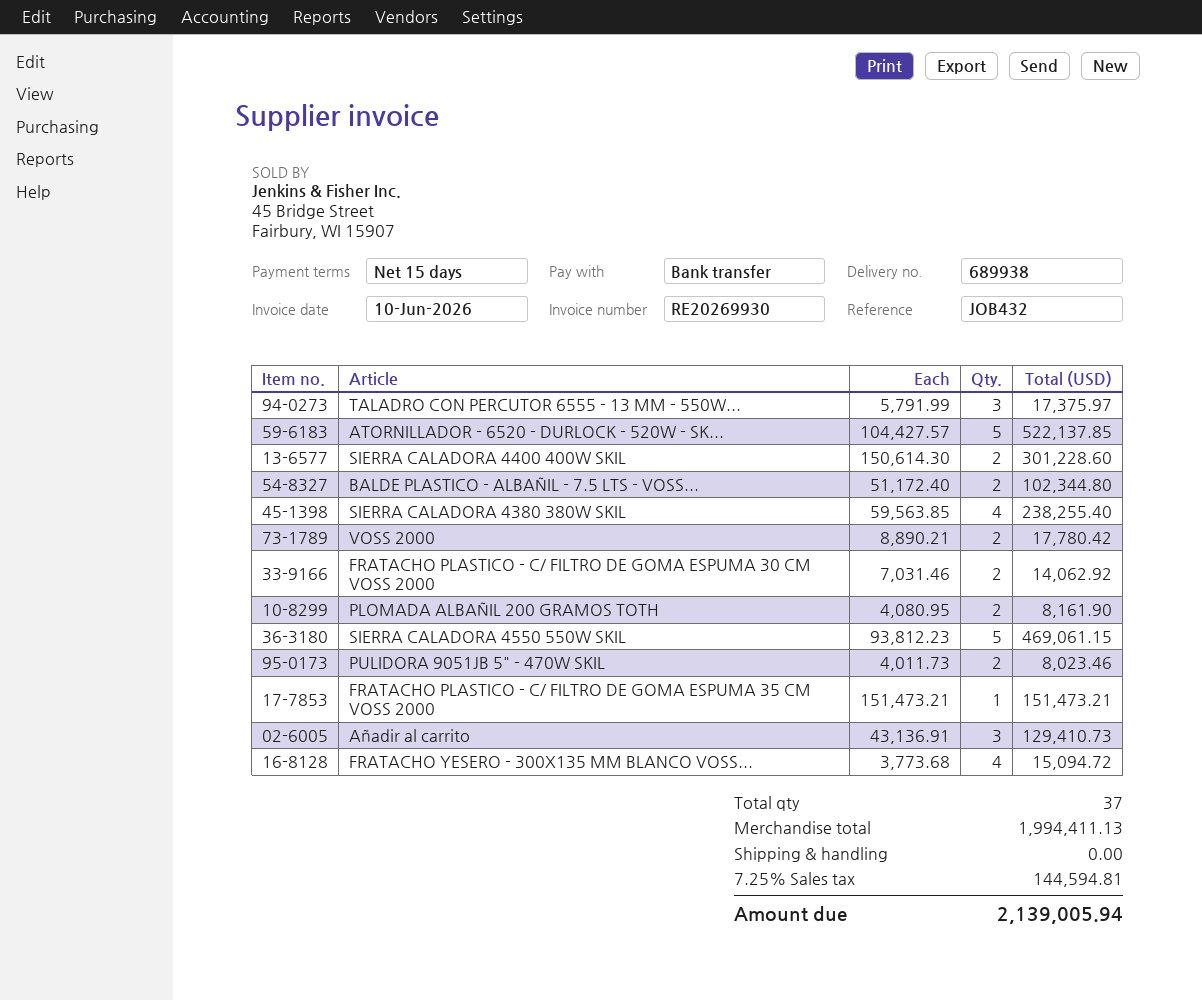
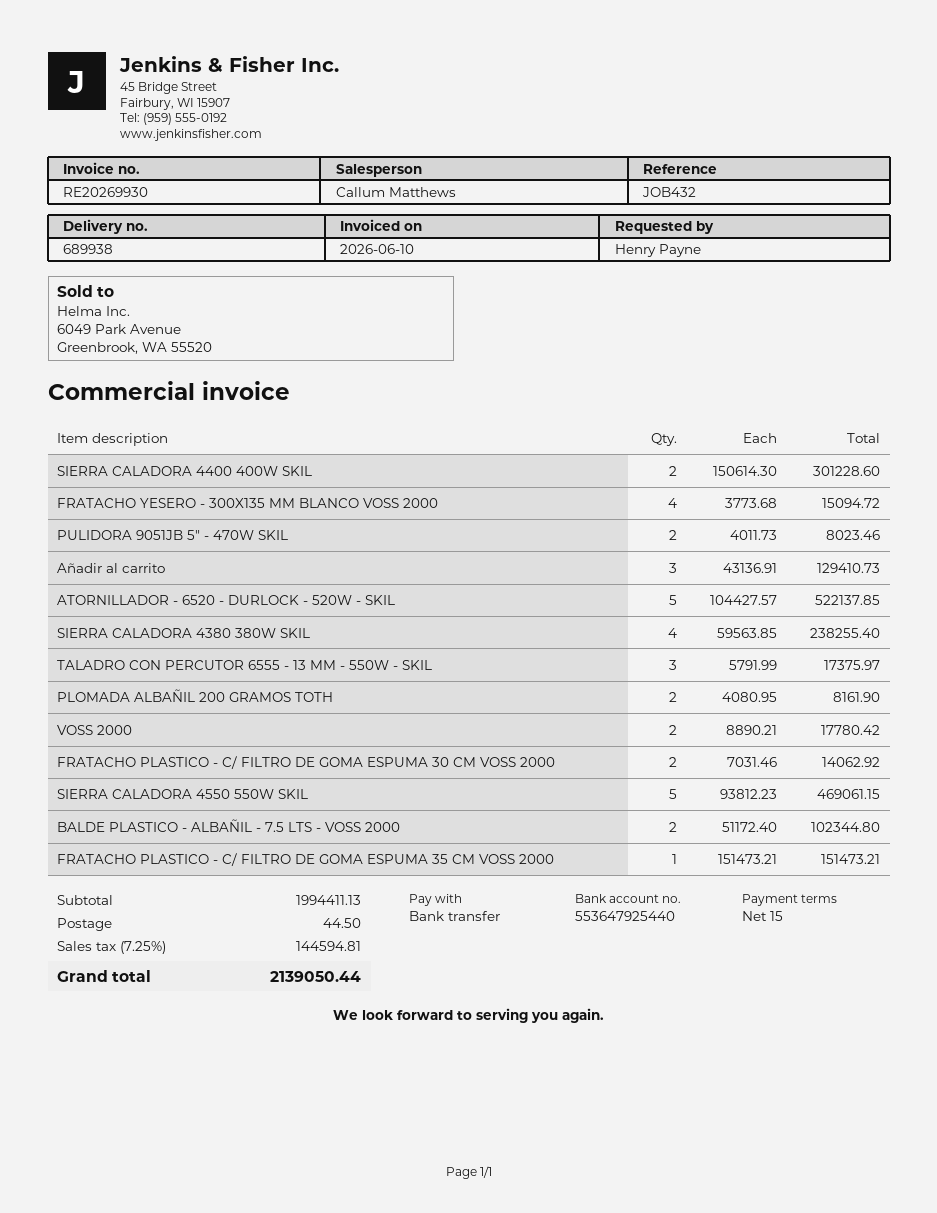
shipping: 0.00 -> 44.50
total: 2139005.94 -> 2139050.44

